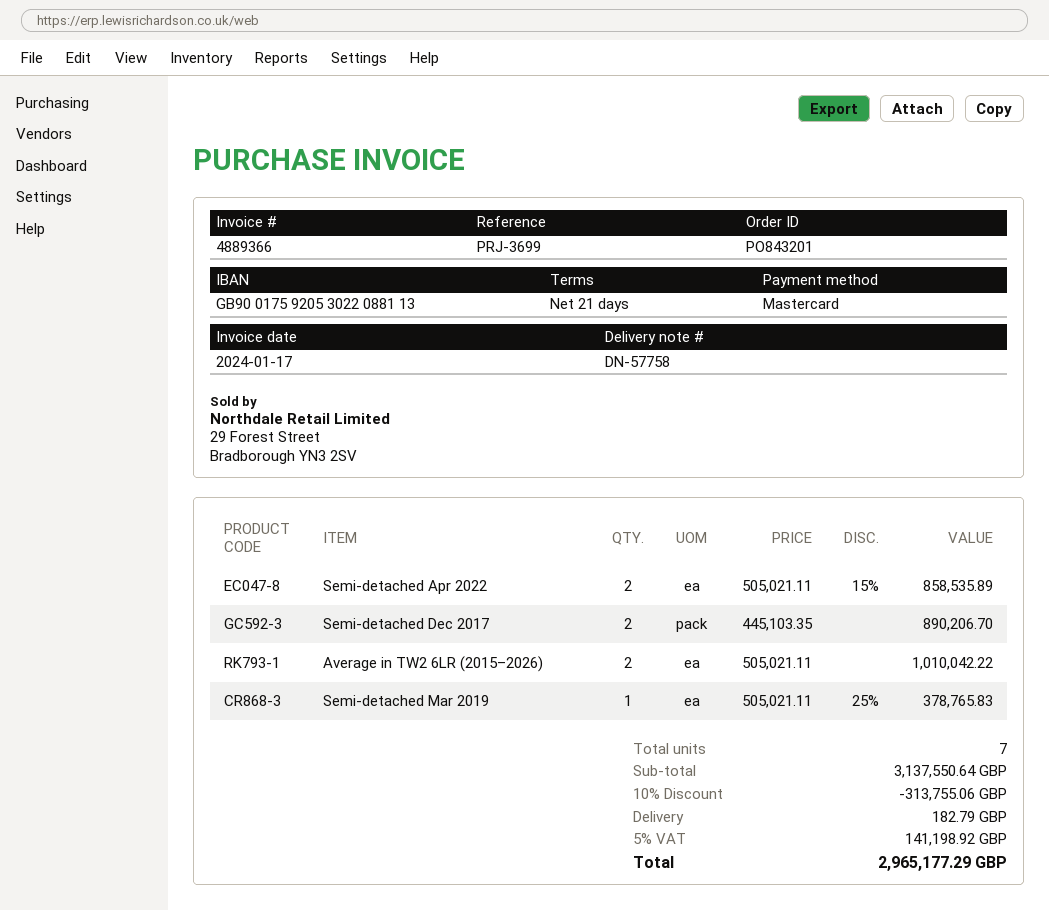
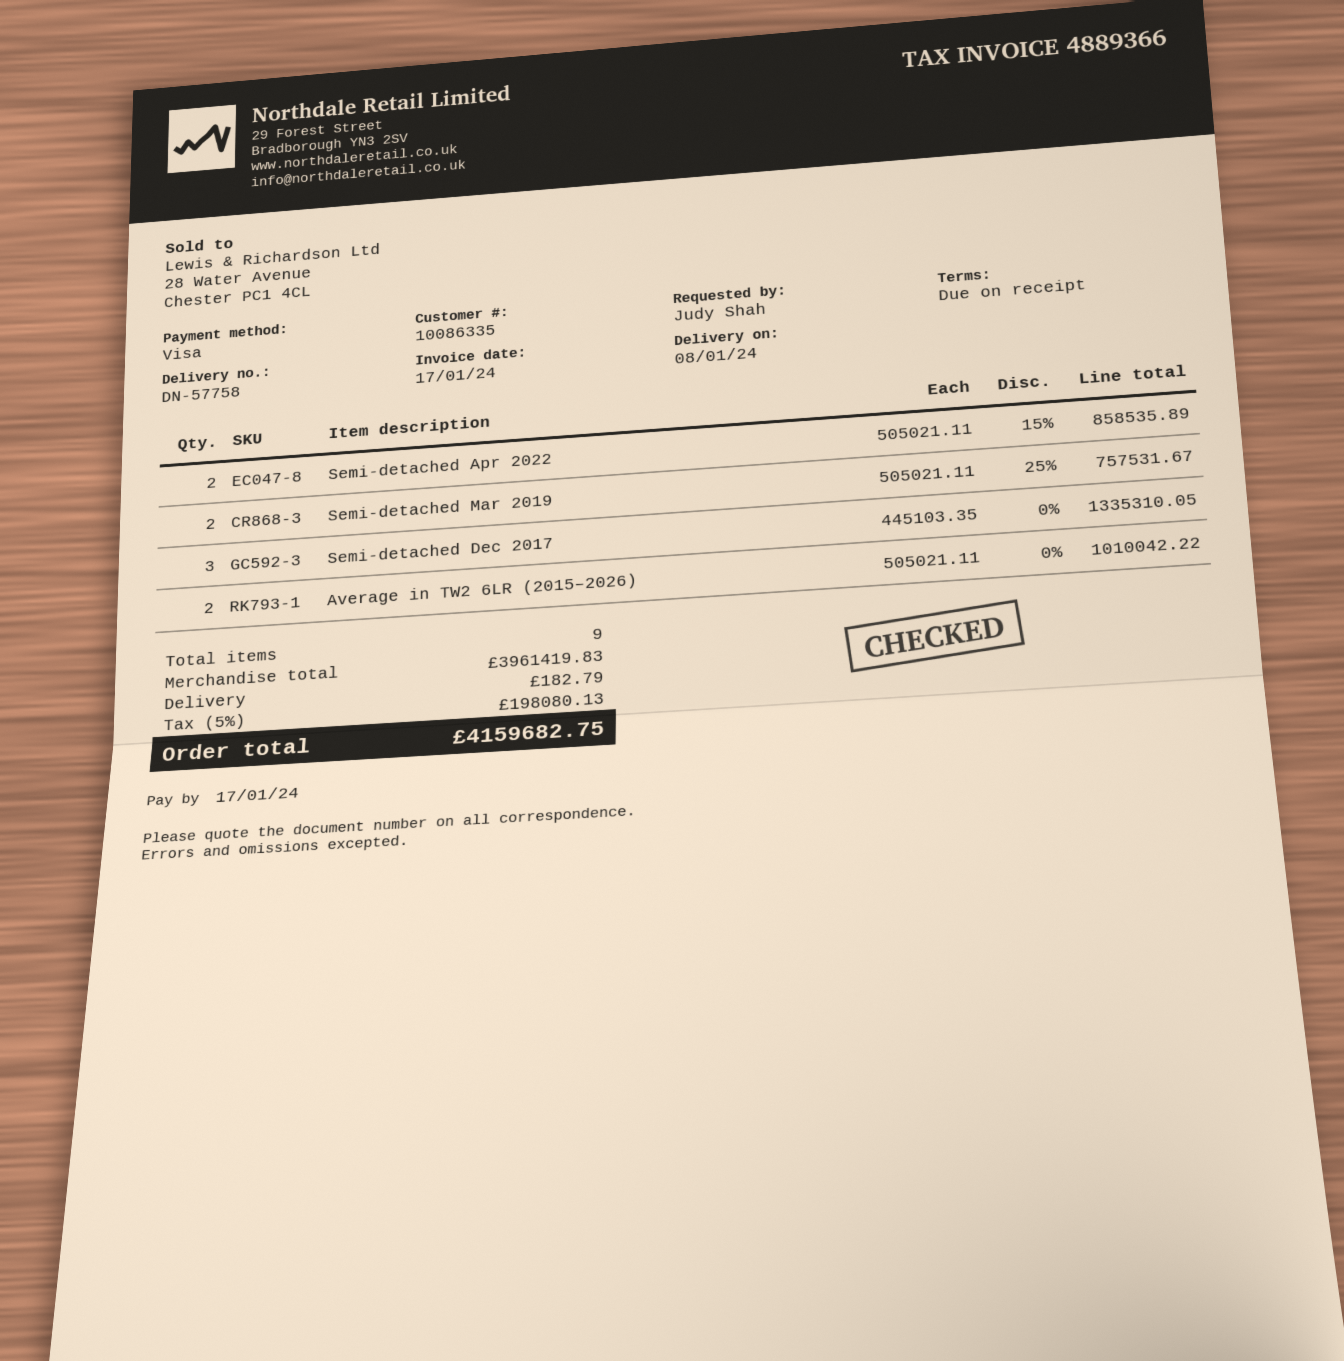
payment terms: 21 days -> on receipt
payment method: Mastercard -> Visa
Semi-detached Dec 2017: 2 x 445103.35 = 890206.70 -> 3 x 445103.35 = 1335310.05
Semi-detached Mar 2019: 1 x 505021.11 - 25% = 378765.83 -> 2 x 505021.11 - 25% = 757531.67
total quantity: 7 -> 9
subtotal: 3137550.64 -> 3961419.83
discount: 10% = 313755.06 -> none
tax: 5% = 141198.92 -> 5% = 198080.13
total: 2965177.29 -> 4159682.75

